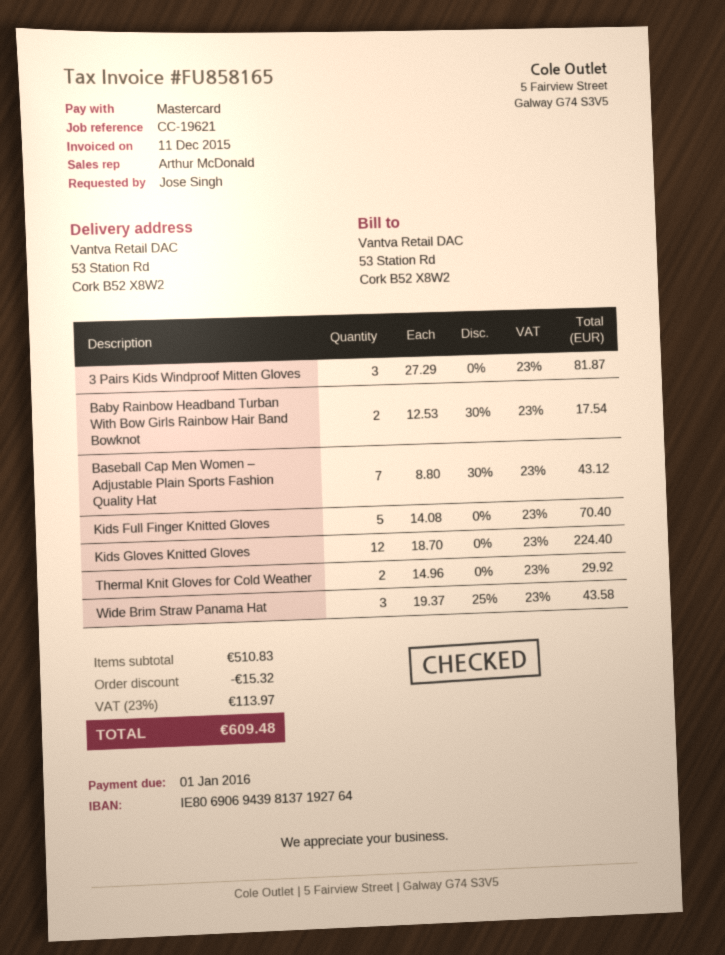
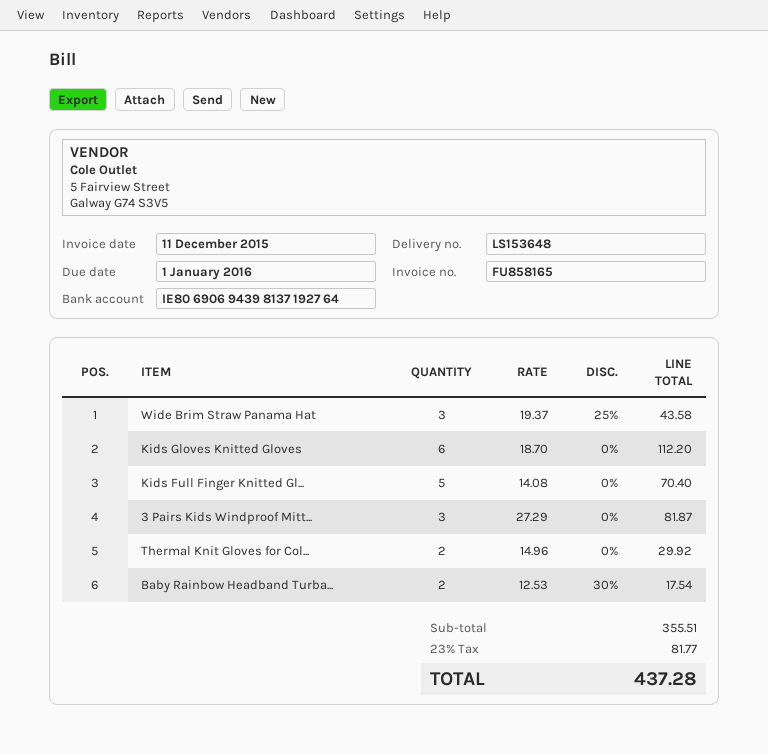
Baseball Cap Men Women – Adjustable Plain Sports Fashion Quality Hat: 7 x 8.80 - 30% = 43.12 -> none
Kids Gloves Knitted Gloves: 12 x 18.70 = 224.40 -> 6 x 18.70 = 112.20
subtotal: 510.83 -> 355.51
discount: 15.32 -> none
tax: 23% = 113.97 -> 23% = 81.77
total: 609.48 -> 437.28

